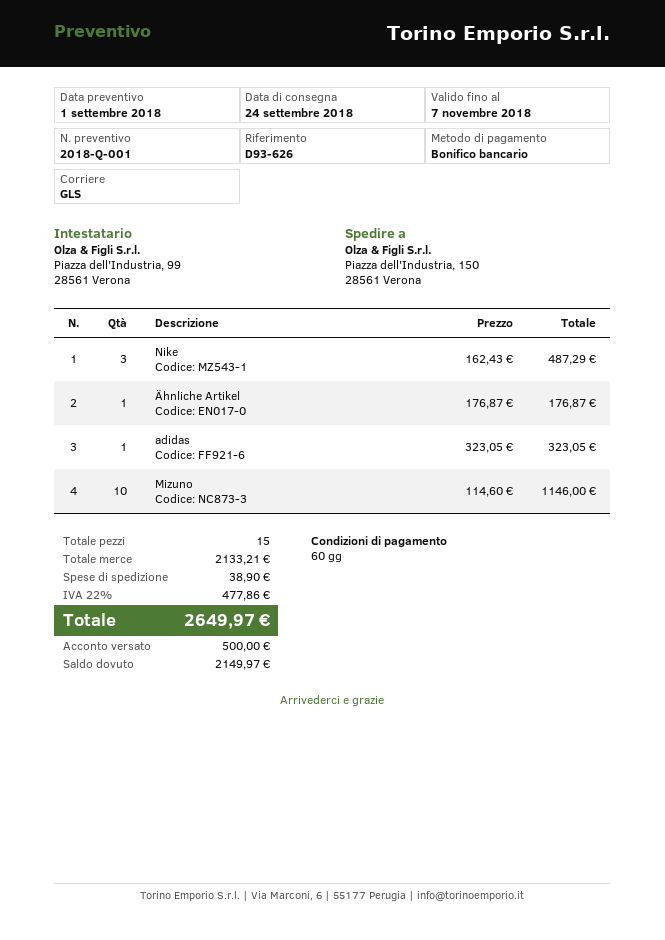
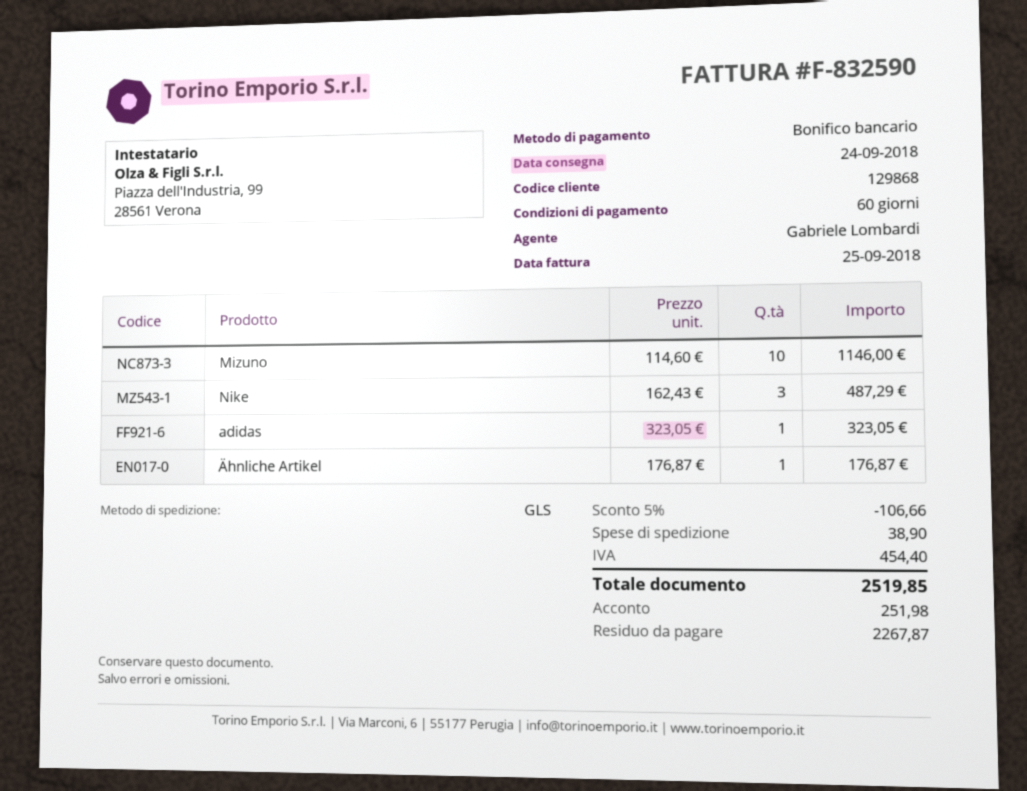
discount: none -> 5% = 106.66
tax: 477.86 -> 454.40
total: 2649.97 -> 2519.85
deposit: 500.00 -> 251.98
balance: 2149.97 -> 2267.87

